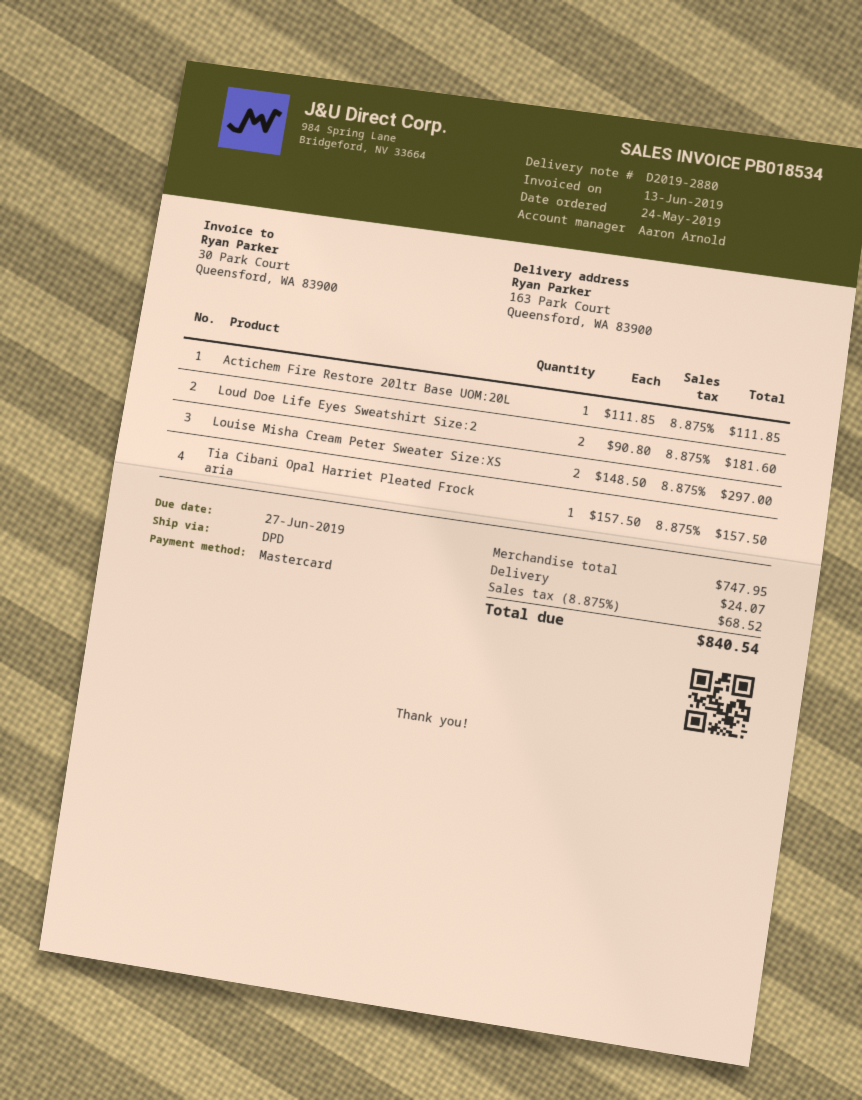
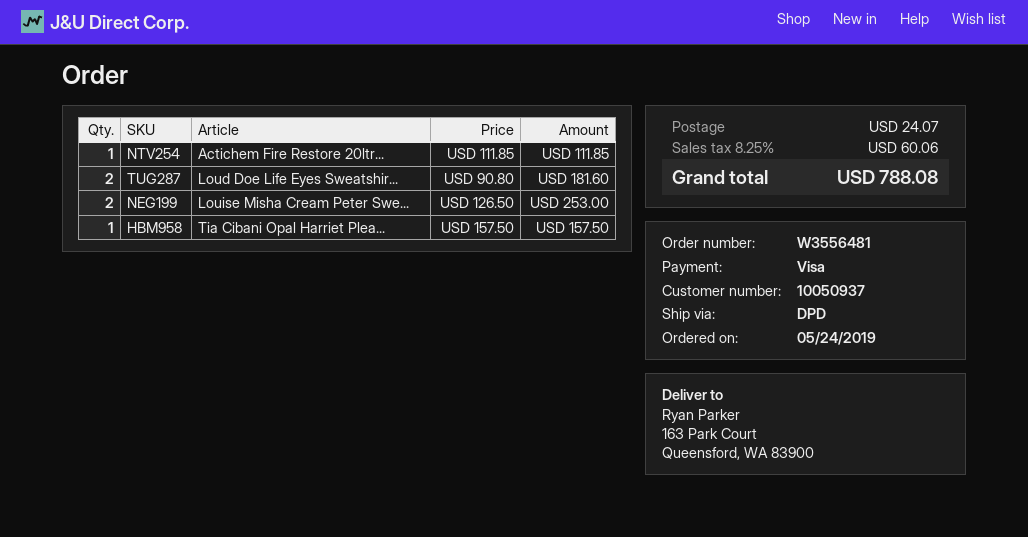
payment method: Mastercard -> Visa
Louise Misha Cream Peter Sweater Size:XS: 2 x 148.50 = 297.00 -> 2 x 126.50 = 253.00
tax: 8.875% = 68.52 -> 8.25% = 60.06
total: 840.54 -> 788.08

